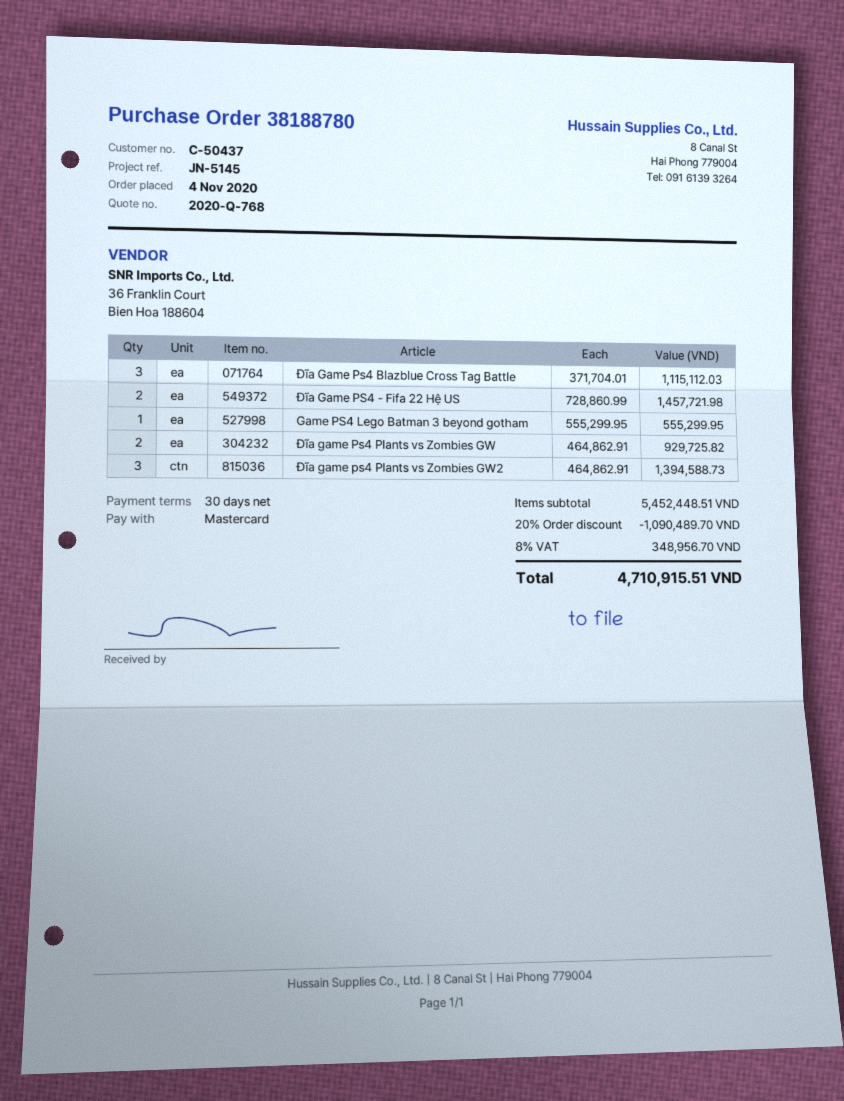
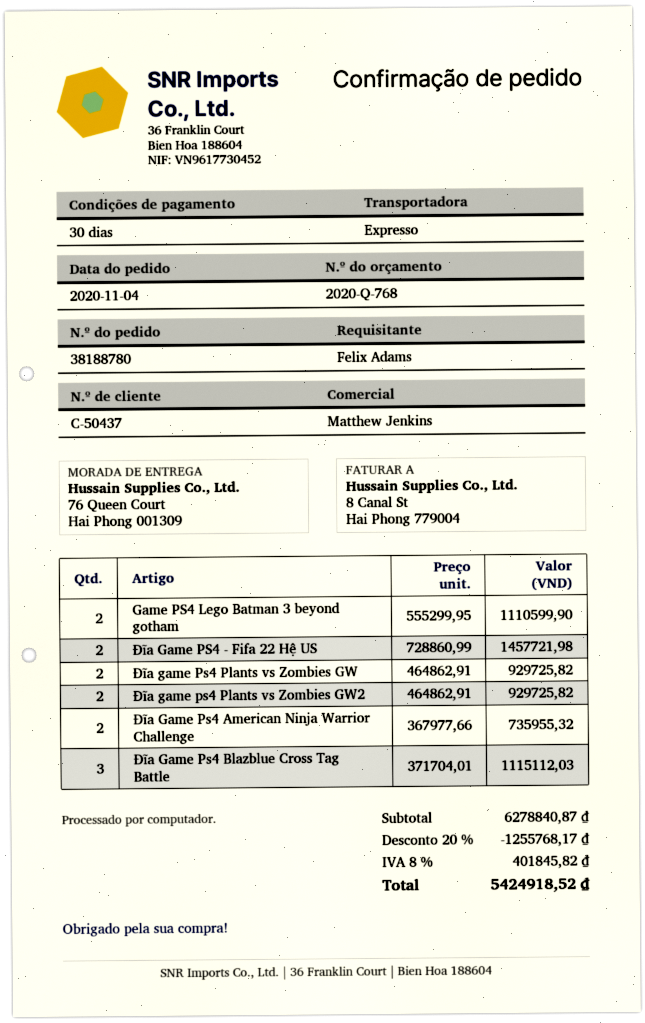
Game PS4 Lego Batman 3 beyond gotham: 1 x 555299.95 = 555299.95 -> 2 x 555299.95 = 1110599.90
Đĩa game ps4 Plants vs Zombies GW2: 3 x 464862.91 = 1394588.73 -> 2 x 464862.91 = 929725.82
Đĩa Game Ps4 American Ninja Warrior Challenge: none -> 2 x 367977.66 = 735955.32
subtotal: 5452448.51 -> 6278840.87
discount: 20% = 1090489.70 -> 20% = 1255768.17
tax: 8% = 348956.70 -> 8% = 401845.82
total: 4710915.51 -> 5424918.52

